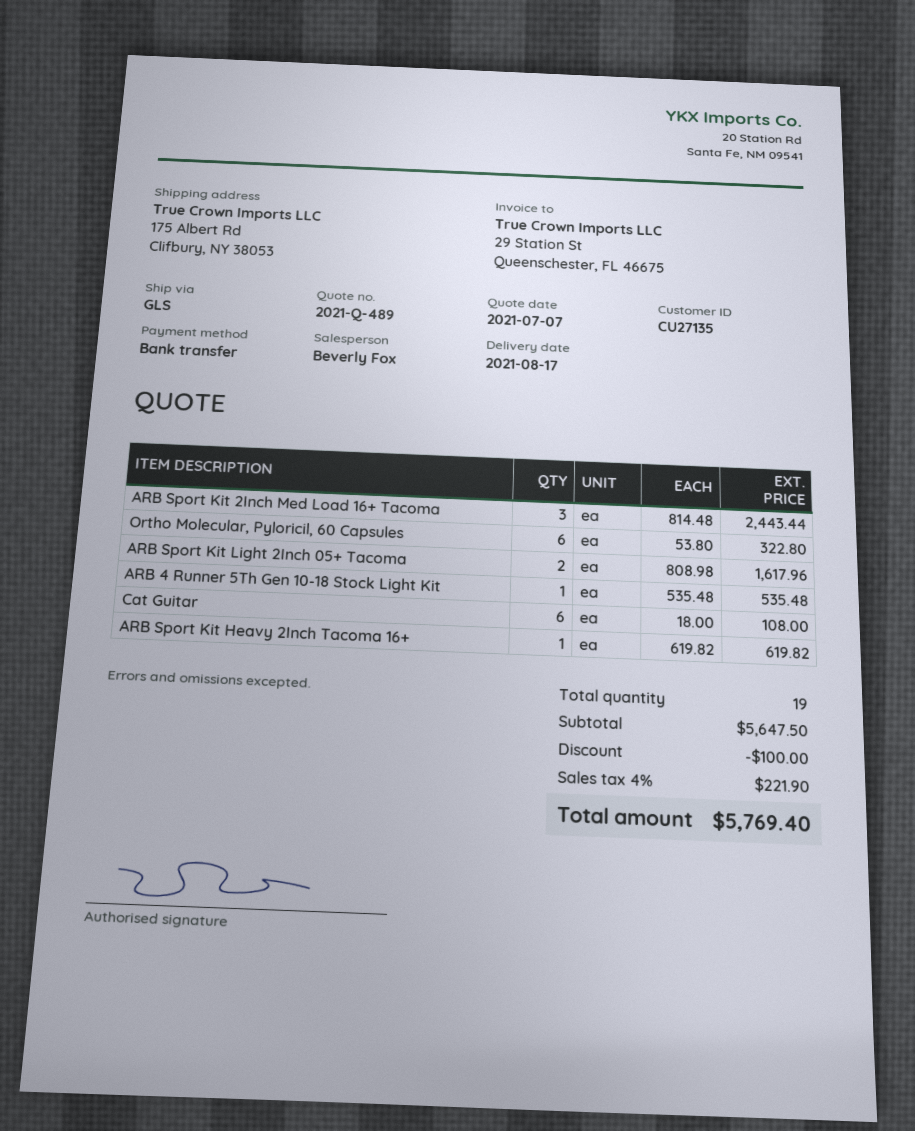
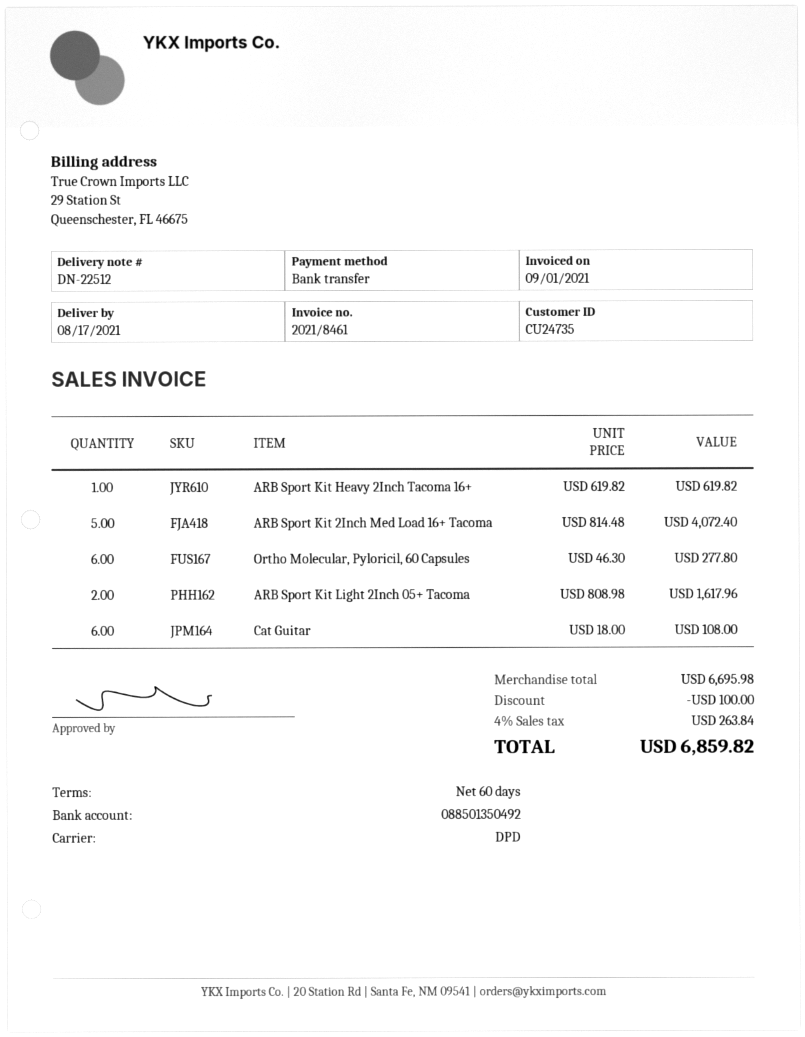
customer number: CU27135 -> CU24735
shipping method: GLS -> DPD
ARB Sport Kit 2Inch Med Load 16+ Tacoma: 3 x 814.48 = 2443.44 -> 5 x 814.48 = 4072.40
Ortho Molecular, Pyloricil, 60 Capsules: 6 x 53.80 = 322.80 -> 6 x 46.30 = 277.80
ARB 4 Runner 5Th Gen 10-18 Stock Light Kit: 1 x 535.48 = 535.48 -> none
subtotal: 5647.50 -> 6695.98
tax: 4% = 221.90 -> 4% = 263.84
total: 5769.40 -> 6859.82

